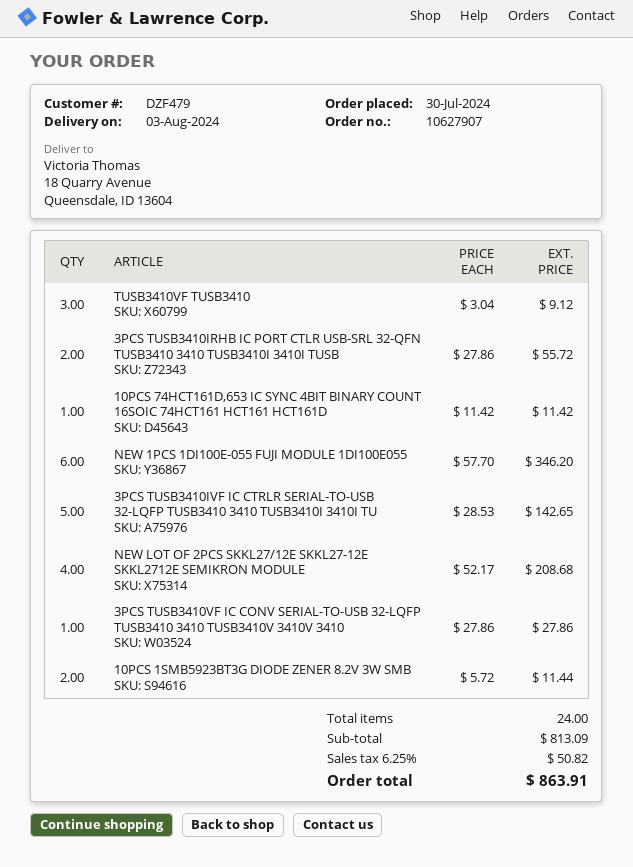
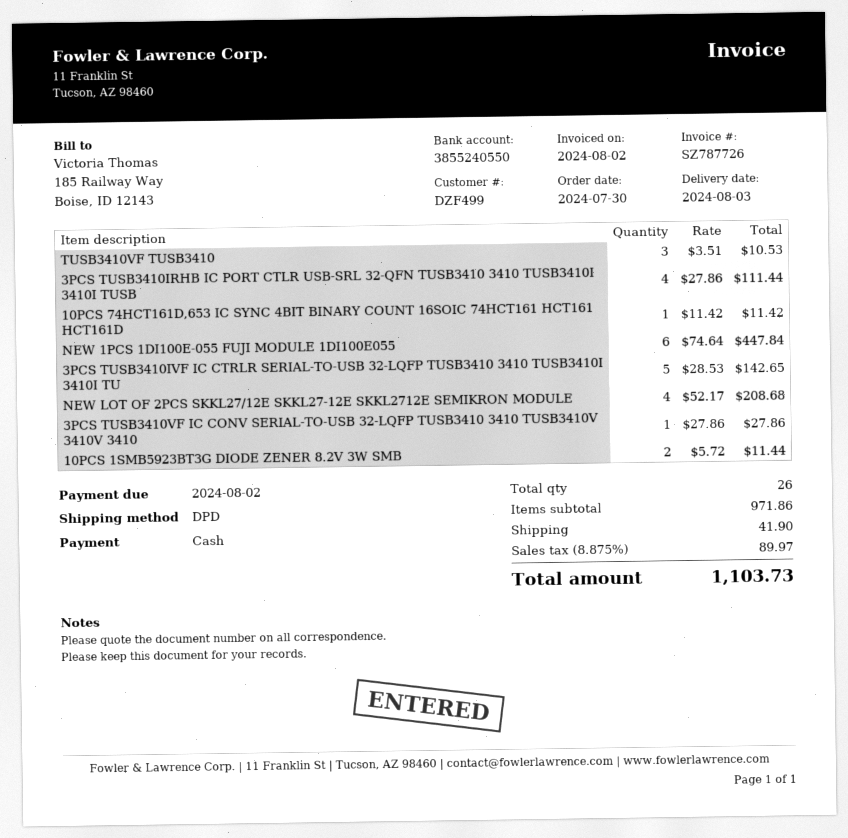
customer number: DZF479 -> DZF499
TUSB3410VF TUSB3410: 3 x 3.04 = 9.12 -> 3 x 3.51 = 10.53
3PCS TUSB3410IRHB IC PORT CTLR USB-SRL 32-QFN TUSB3410 3410 TUSB3410I 3410I TUSB: 2 x 27.86 = 55.72 -> 4 x 27.86 = 111.44
NEW 1PCS 1DI100E-055 FUJI MODULE 1DI100E055: 6 x 57.70 = 346.20 -> 6 x 74.64 = 447.84
total quantity: 24 -> 26
subtotal: 813.09 -> 971.86
shipping: none -> 41.90
tax: 6.25% = 50.82 -> 8.875% = 89.97
total: 863.91 -> 1103.73

